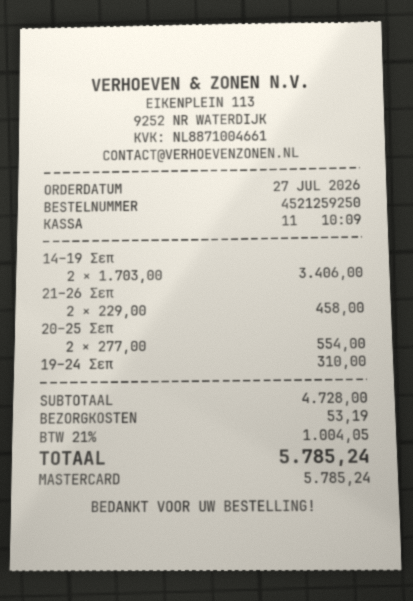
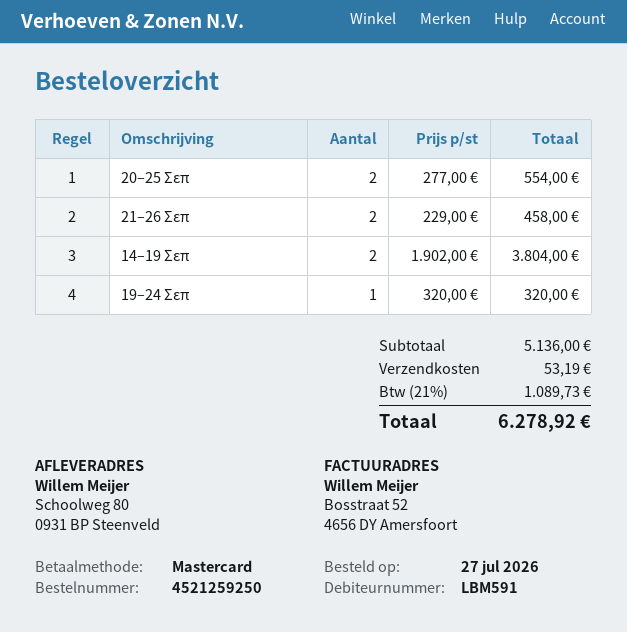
14–19 Σεπ: 2 x 1703.00 = 3406.00 -> 2 x 1902.00 = 3804.00
19–24 Σεπ: 1 x 310.00 = 310.00 -> 1 x 320.00 = 320.00
subtotal: 4728.00 -> 5136.00
tax: 21% = 1004.05 -> 21% = 1089.73
total: 5785.24 -> 6278.92

